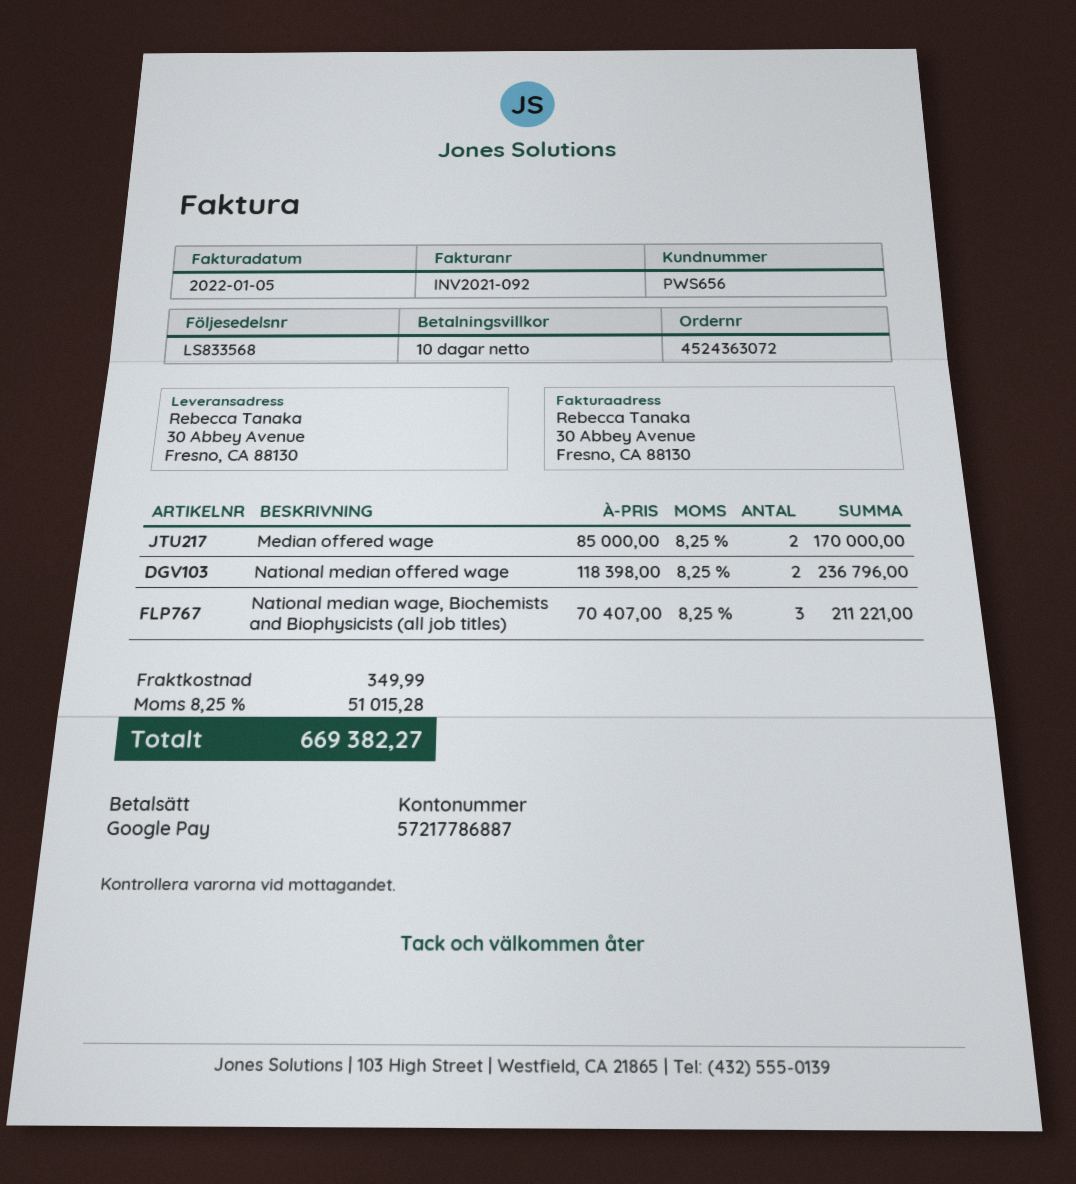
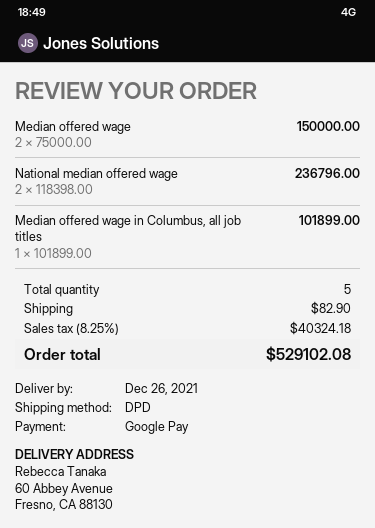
ship to: 30 Abbey Avenue, Fresno, CA 88130 -> 60 Abbey Avenue, Fresno, CA 88130
Median offered wage: 2 x 85000.00 = 170000.00 -> 2 x 75000.00 = 150000.00
National median wage, Biochemists and Biophysicists (all job titles): 3 x 70407.00 = 211221.00 -> none
Median offered wage in Columbus, all job titles: none -> 1 x 101899.00 = 101899.00
shipping: 349.99 -> 82.90
tax: 8.25% = 51015.28 -> 8.25% = 40324.18
total: 669382.27 -> 529102.08

